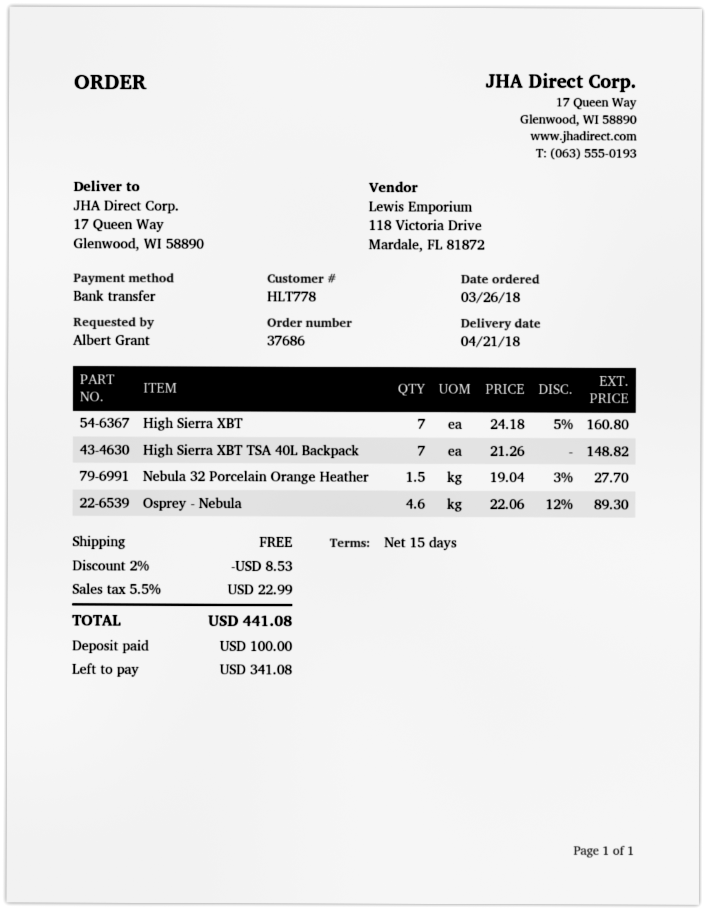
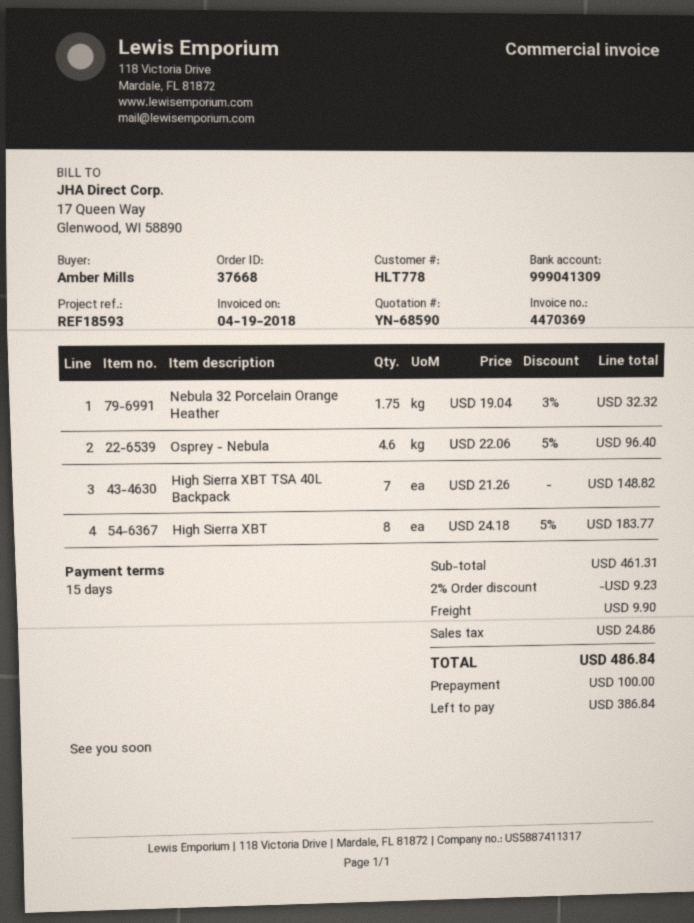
order number: 37686 -> 37668
ordered by: Albert Grant -> Amber Mills
High Sierra XBT: 7 x 24.18 - 5% = 160.80 -> 8 x 24.18 - 5% = 183.77
Nebula 32 Porcelain Orange Heather: 1.5 x 19.04 - 3% = 27.70 -> 1.75 x 19.04 - 3% = 32.32
Osprey - Nebula: 4.6 x 22.06 - 12% = 89.30 -> 4.6 x 22.06 - 5% = 96.40
discount: 2% = 8.53 -> 2% = 9.23
shipping: 0.00 -> 9.90
tax: 22.99 -> 24.86
total: 441.08 -> 486.84
balance: 341.08 -> 386.84

